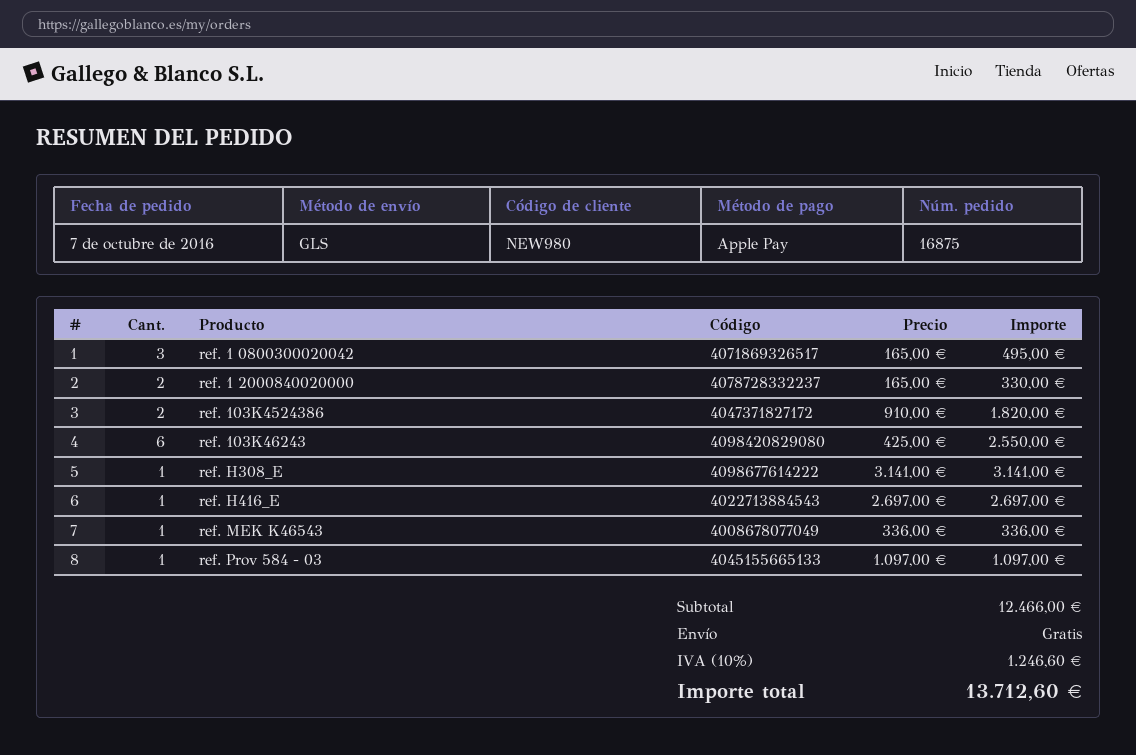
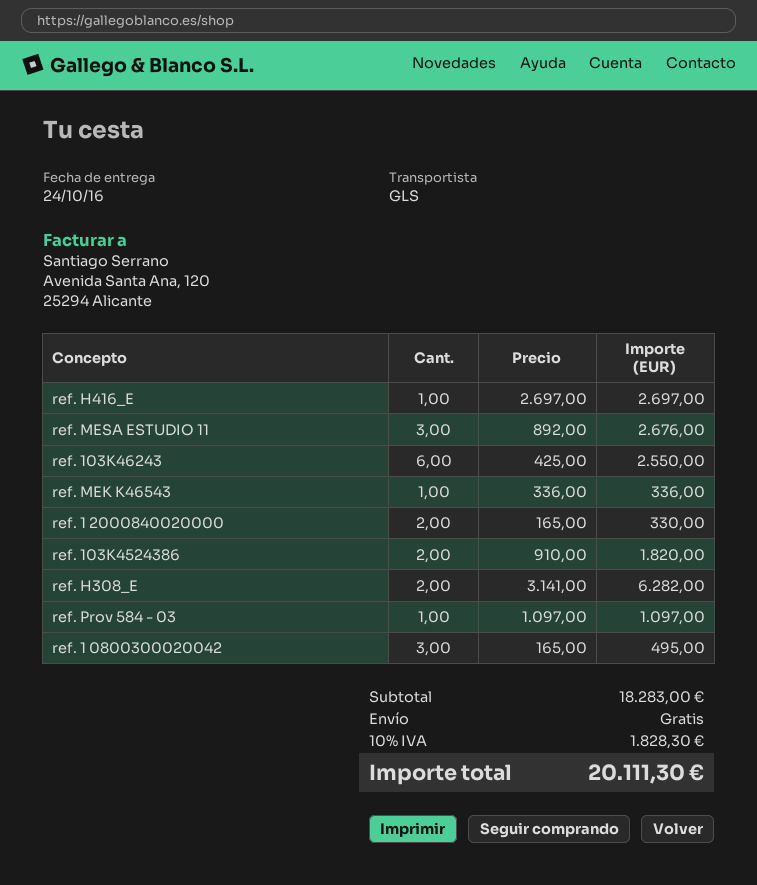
ref. H308_E: 1 x 3141.00 = 3141.00 -> 2 x 3141.00 = 6282.00
ref. MESA ESTUDIO 11: none -> 3 x 892.00 = 2676.00
subtotal: 12466.00 -> 18283.00
tax: 10% = 1246.60 -> 10% = 1828.30
total: 13712.60 -> 20111.30

